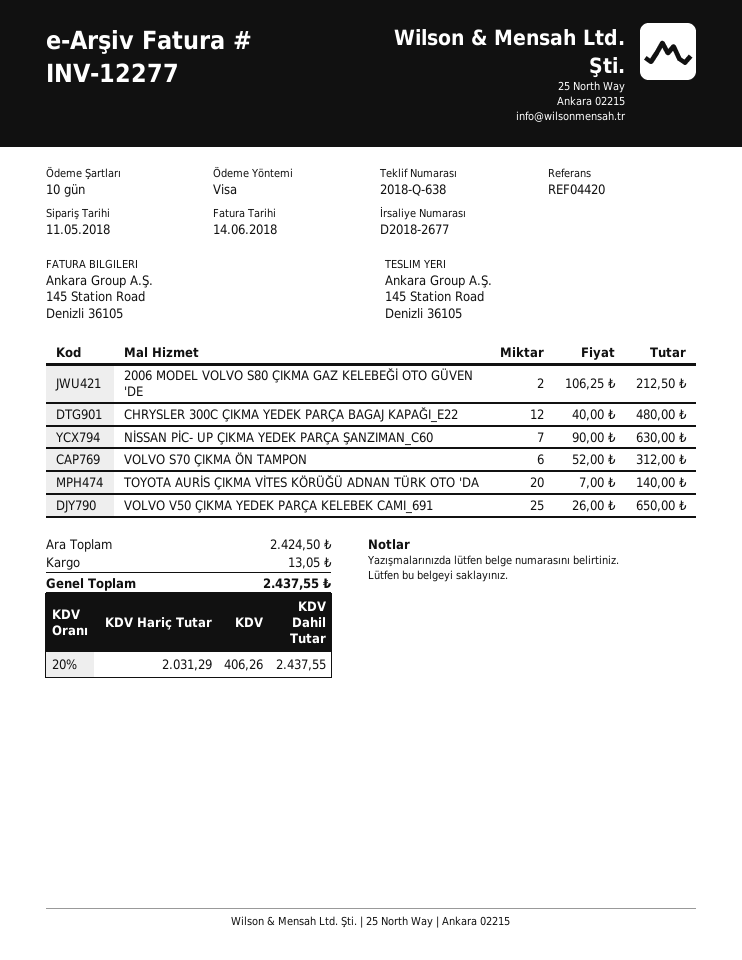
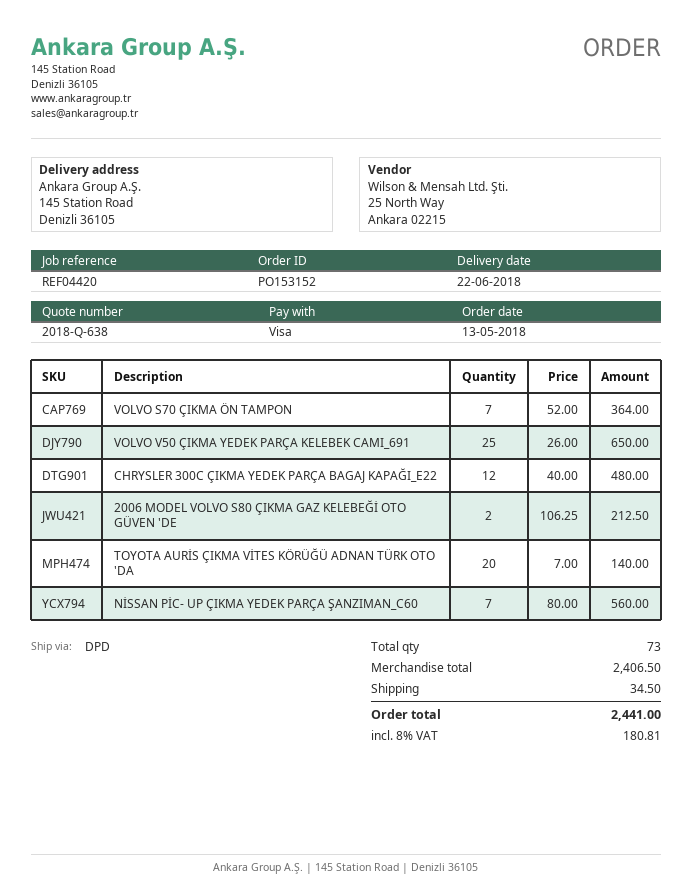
order date: 2018-05-11 -> 2018-05-13
NİSSAN PİC- UP ÇIKMA YEDEK PARÇA ŞANZIMAN_C60: 7 x 90.00 = 630.00 -> 7 x 80.00 = 560.00
VOLVO S70 ÇIKMA ÖN TAMPON: 6 x 52.00 = 312.00 -> 7 x 52.00 = 364.00
subtotal: 2424.50 -> 2406.50
shipping: 13.05 -> 34.50
tax: 20% = 406.26 -> 8% = 180.81
total: 2437.55 -> 2441.00

